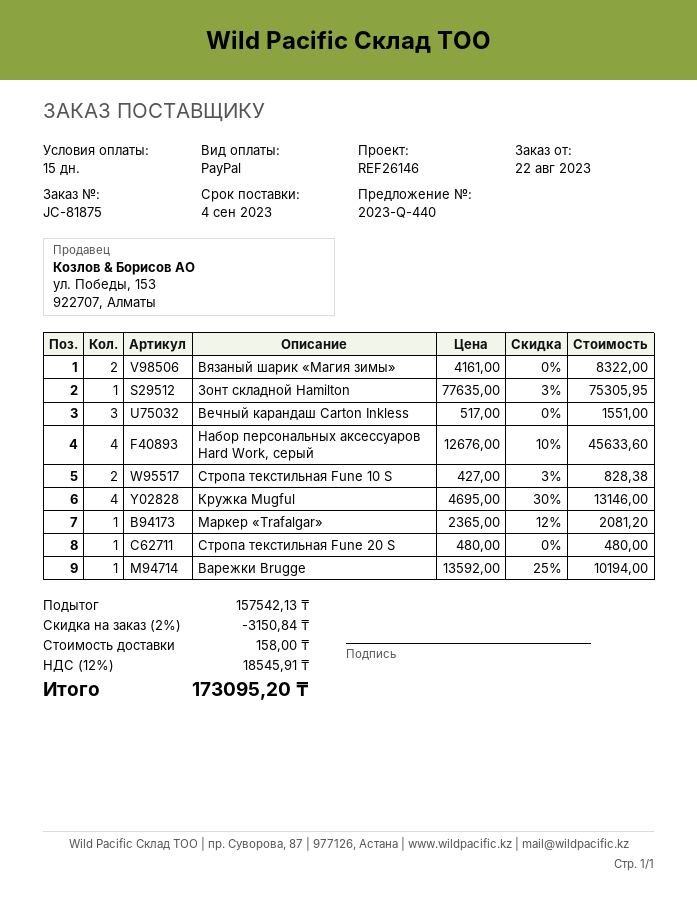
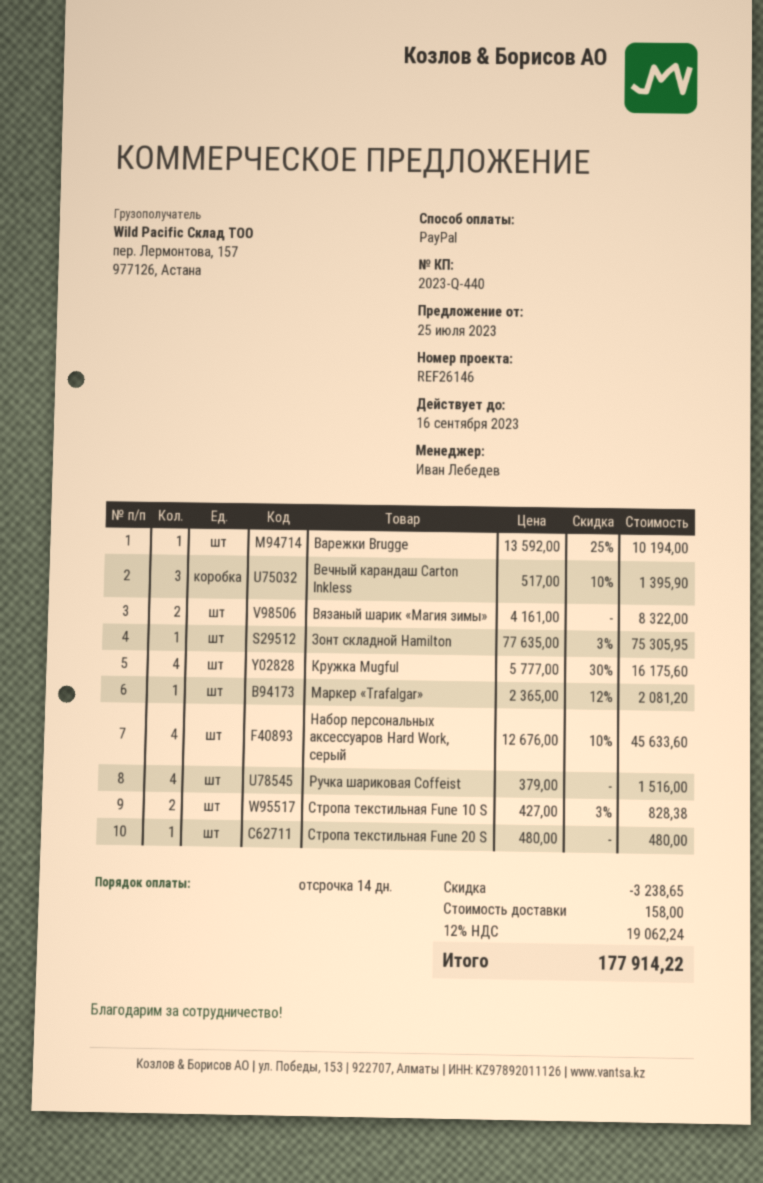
payment terms: 15 days -> 14 days
Вечный карандаш Carton Inkless: 3 x 517.00 = 1551.00 -> 3 x 517.00 - 10% = 1395.90
Кружка Mugful: 4 x 4695.00 - 30% = 13146.00 -> 4 x 5777.00 - 30% = 16175.60
Ручка шариковая Coffeist: none -> 4 x 379.00 = 1516.00
discount: 3150.84 -> 3238.65
tax: 12% = 18545.91 -> 12% = 19062.24
total: 173095.20 -> 177914.22

